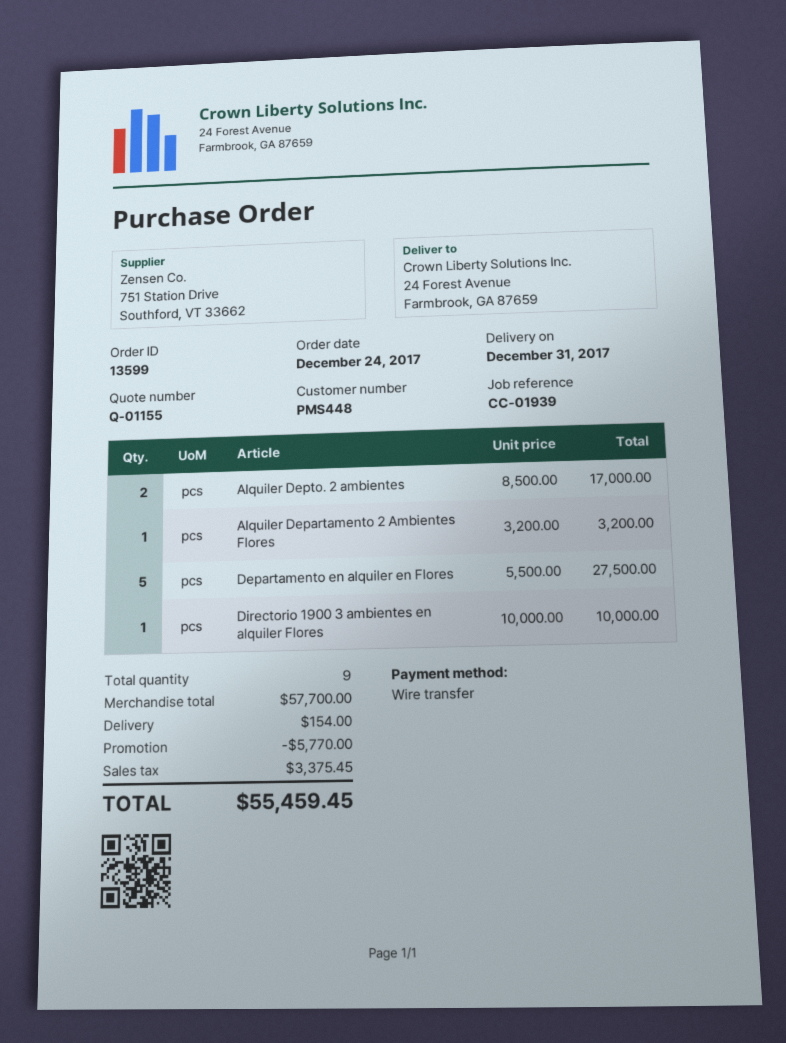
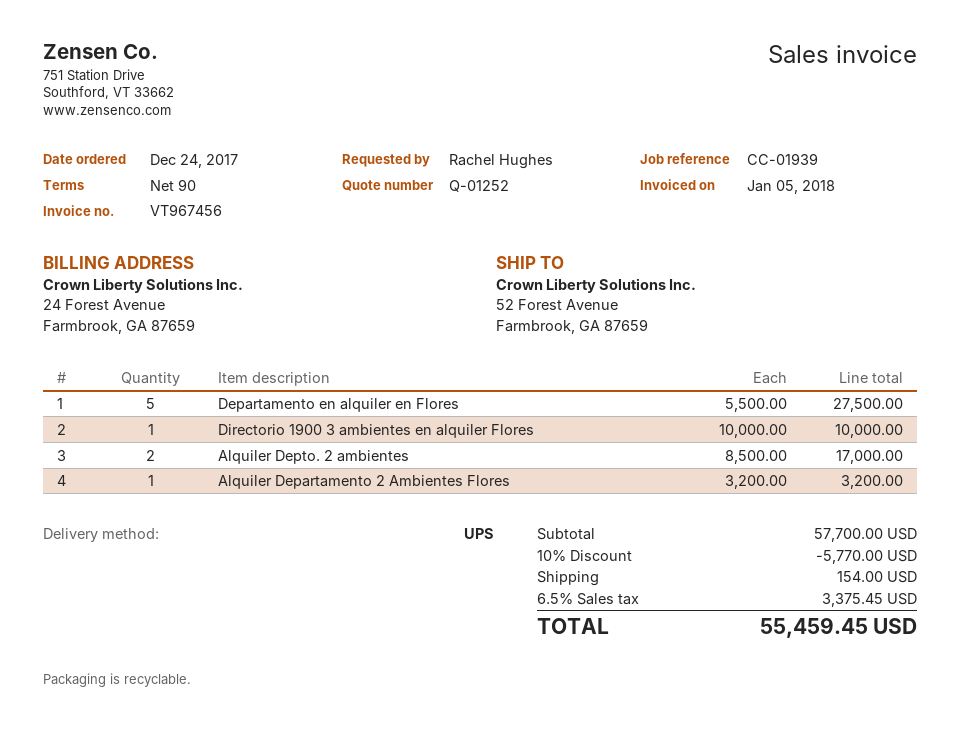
quote number: Q-01155 -> Q-01252
ship to: 24 Forest Avenue, Farmbrook, GA 87659 -> 52 Forest Avenue, Farmbrook, GA 87659

